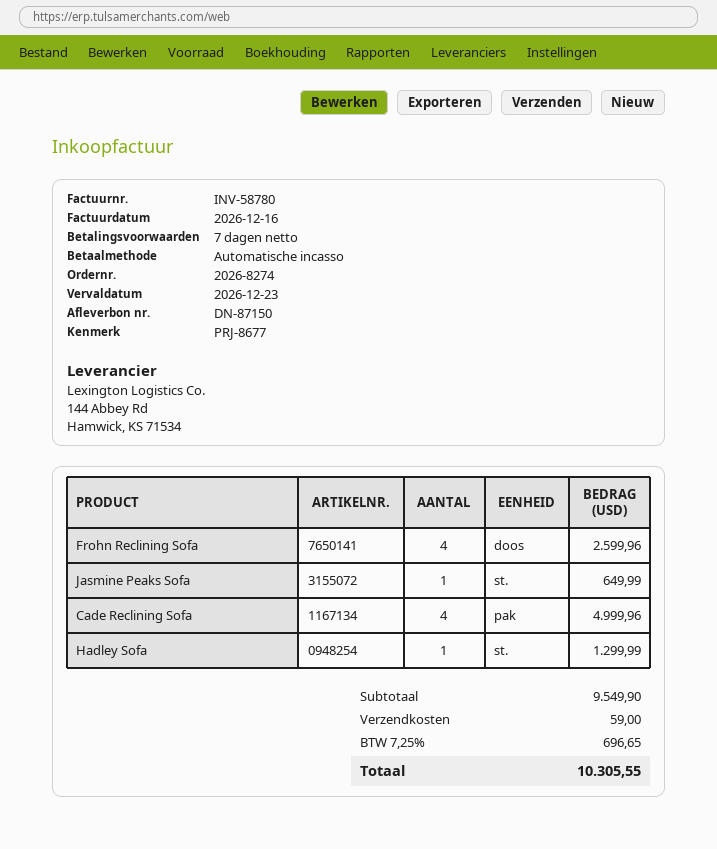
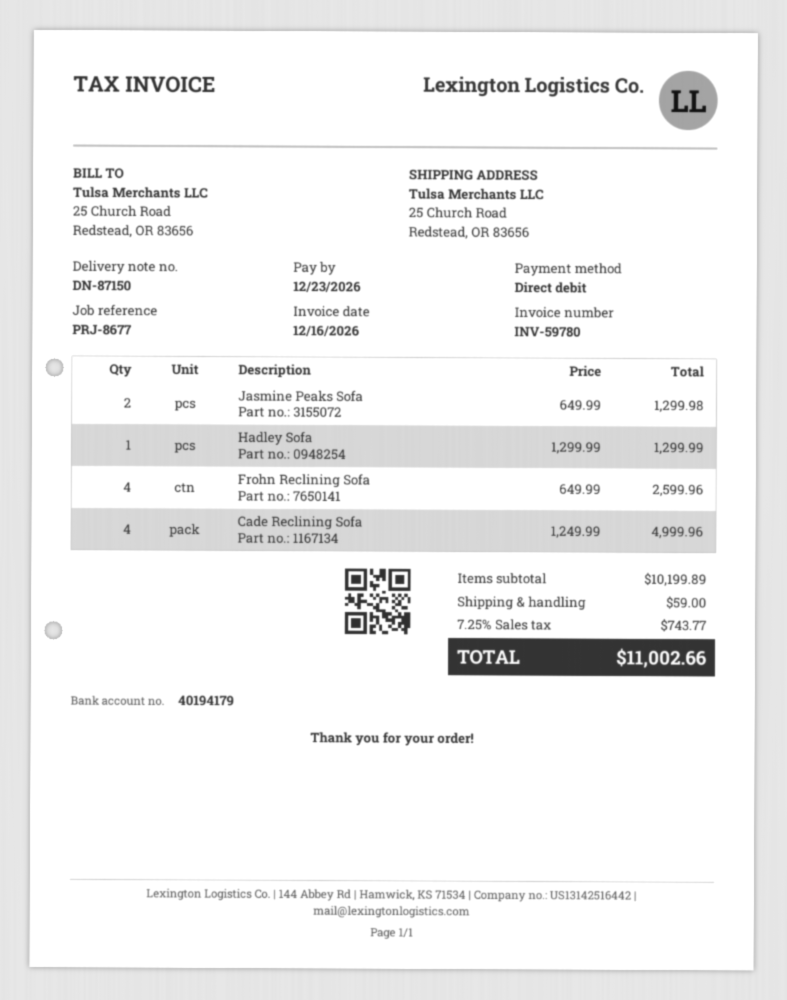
invoice number: INV-58780 -> INV-59780
Jasmine Peaks Sofa: 1 for 649.99 -> 2 for 1299.98
subtotal: 9549.90 -> 10199.89
tax: 7.25% = 696.65 -> 7.25% = 743.77
total: 10305.55 -> 11002.66

